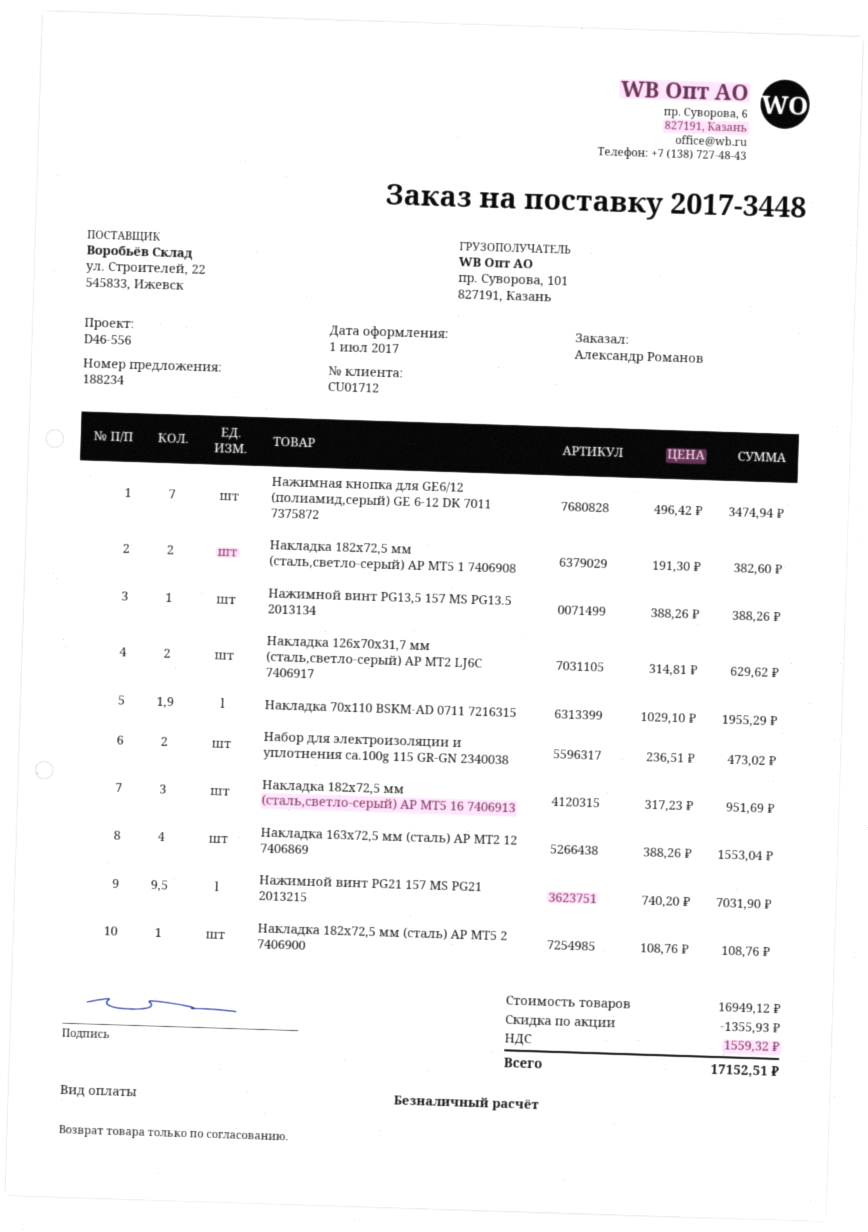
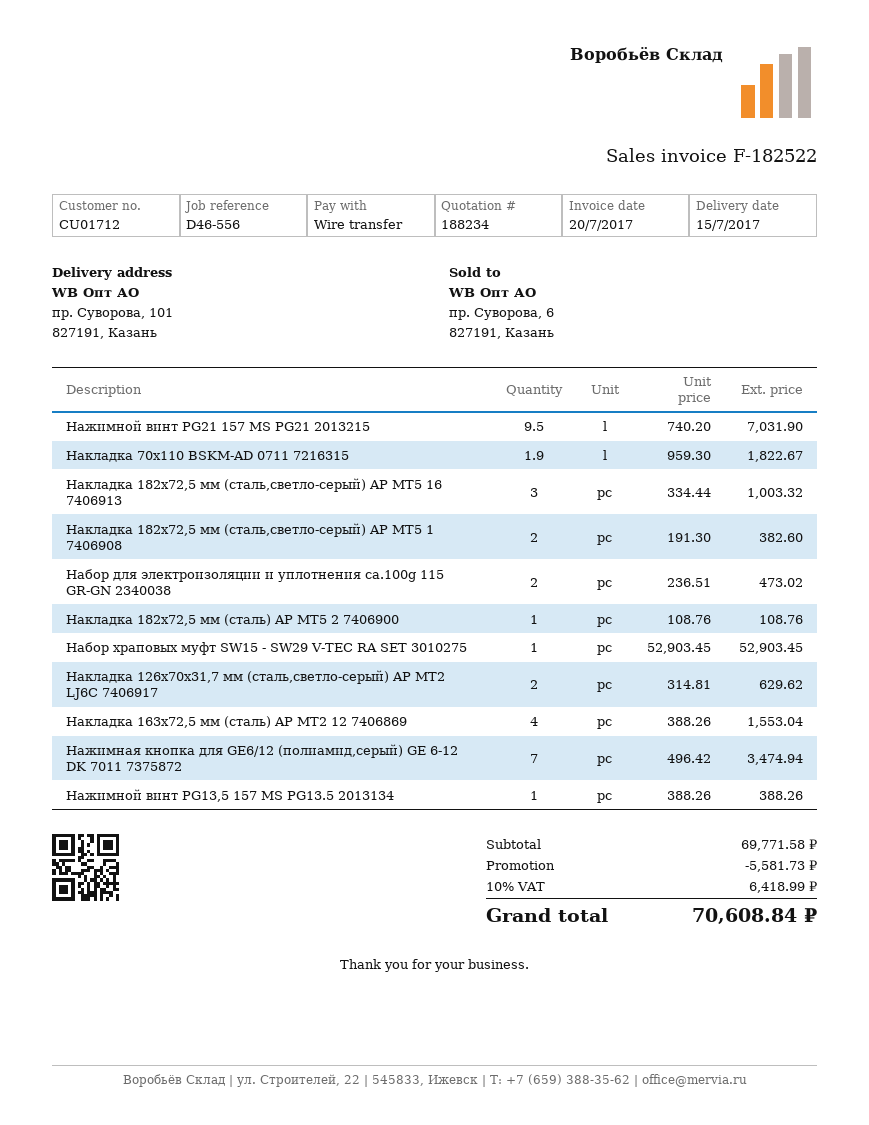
Накладка 70x110 BSKM-AD 0711 7216315: 1.9 x 1029.10 = 1955.29 -> 1.9 x 959.30 = 1822.67
Накладка 182x72,5 мм (сталь,светло-серый) AP MT5 16 7406913: 3 x 317.23 = 951.69 -> 3 x 334.44 = 1003.32
Набор храповых муфт SW15 - SW29 V-TEC RA SET 3010275: none -> 1 x 52903.45 = 52903.45
subtotal: 16949.12 -> 69771.58
discount: 1355.93 -> 5581.73
tax: 1559.32 -> 6418.99
total: 17152.51 -> 70608.84

